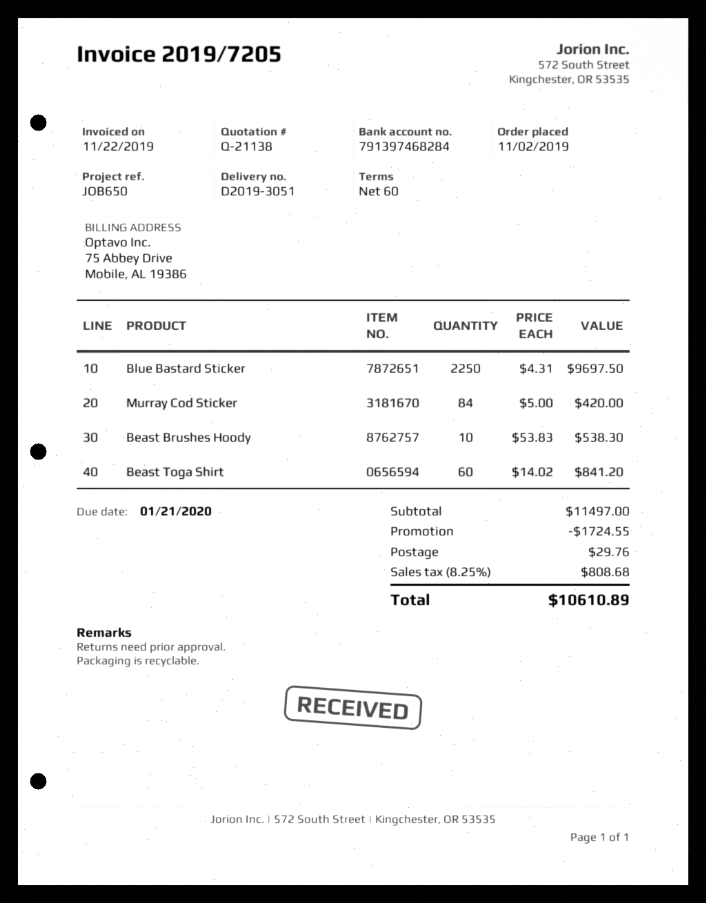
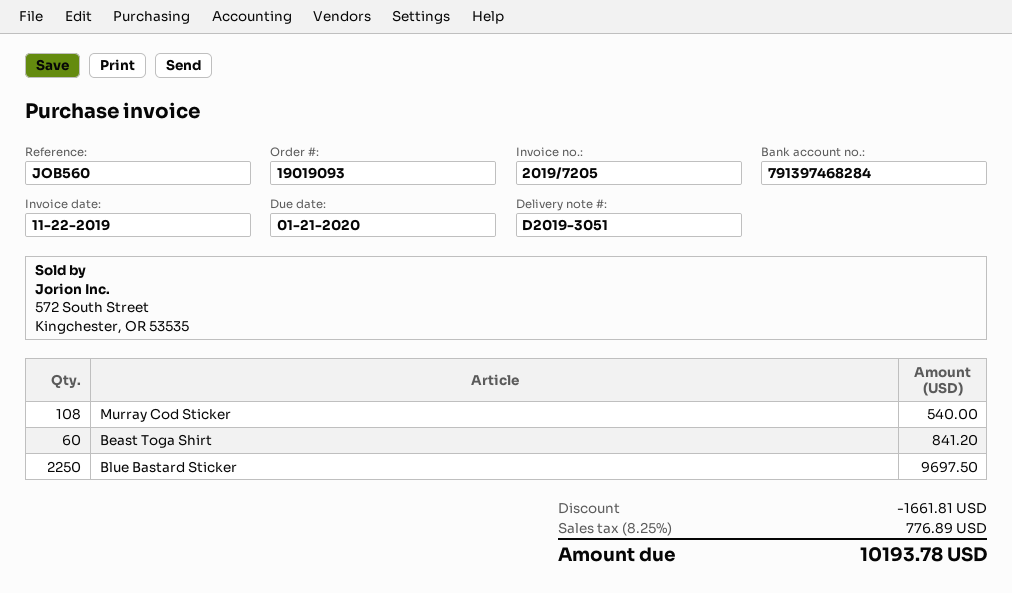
reference: JOB650 -> JOB560
Murray Cod Sticker: 84 for 420.00 -> 108 for 540.00
Beast Brushes Hoody: 10 for 538.30 -> none
discount: 1724.55 -> 1661.81
shipping: 29.76 -> none
tax: 8.25% = 808.68 -> 8.25% = 776.89
total: 10610.89 -> 10193.78

